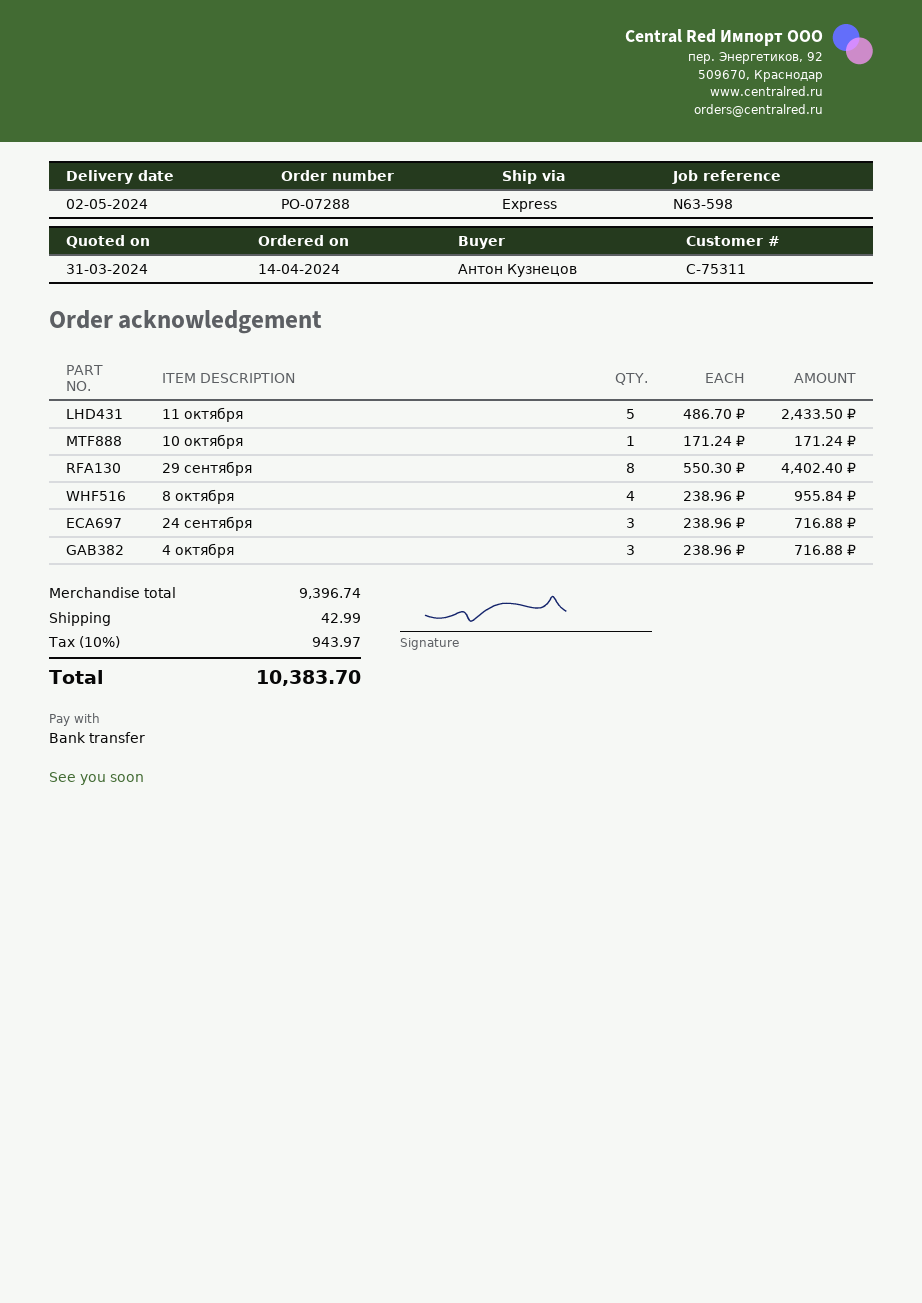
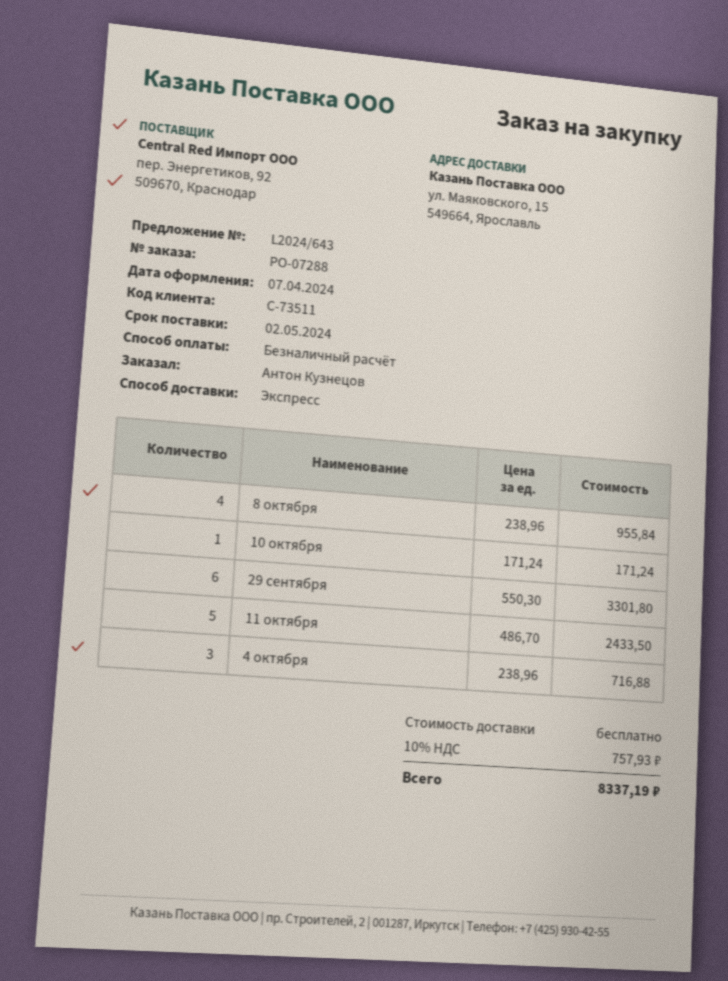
order date: 2024-04-14 -> 2024-04-07
customer number: C-75311 -> C-73511
29 сентября: 8 x 550.30 = 4402.40 -> 6 x 550.30 = 3301.80
24 сентября: 3 x 238.96 = 716.88 -> none
shipping: 42.99 -> 0.00
tax: 10% = 943.97 -> 10% = 757.93
total: 10383.70 -> 8337.19

